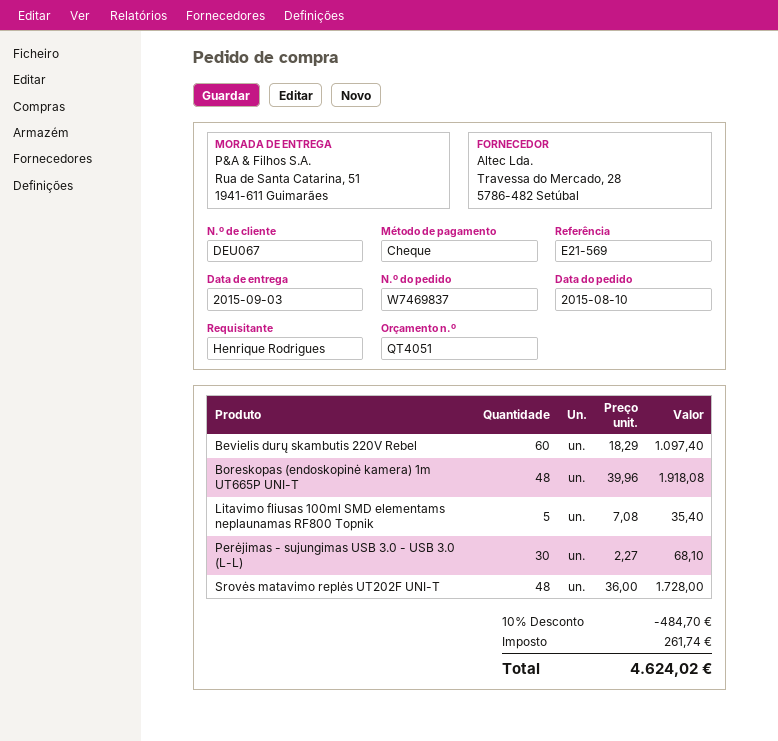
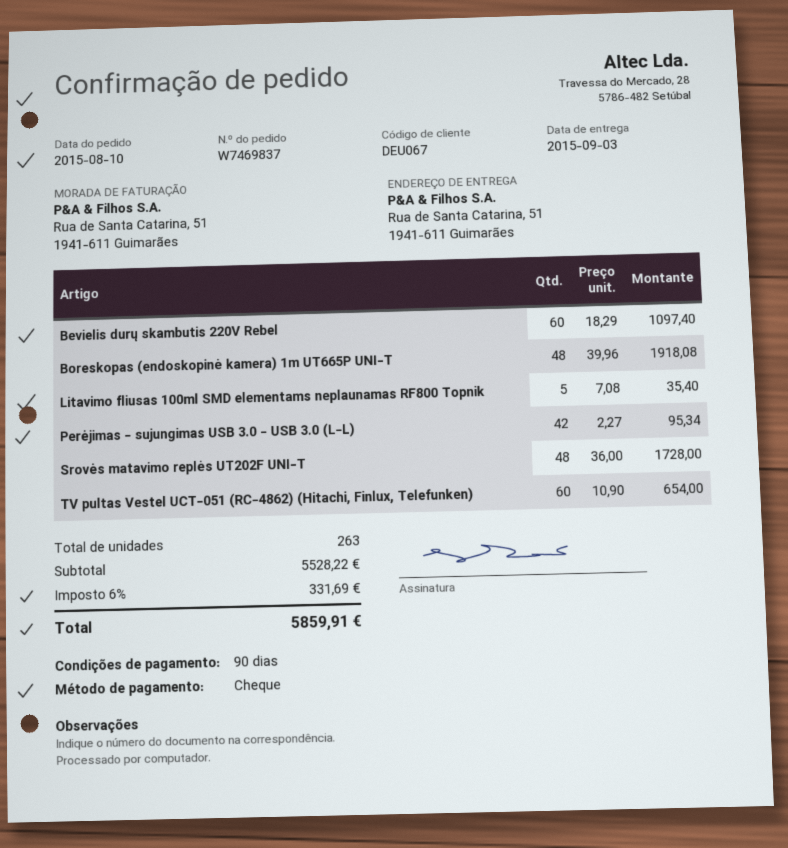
Perėjimas - sujungimas USB 3.0 - USB 3.0 (L-L): 30 x 2.27 = 68.10 -> 42 x 2.27 = 95.34
TV pultas Vestel UCT-051 (RC-4862) (Hitachi, Finlux, Telefunken): none -> 60 x 10.90 = 654.00
discount: 10% = 484.70 -> none
tax: 261.74 -> 331.69
total: 4624.02 -> 5859.91

